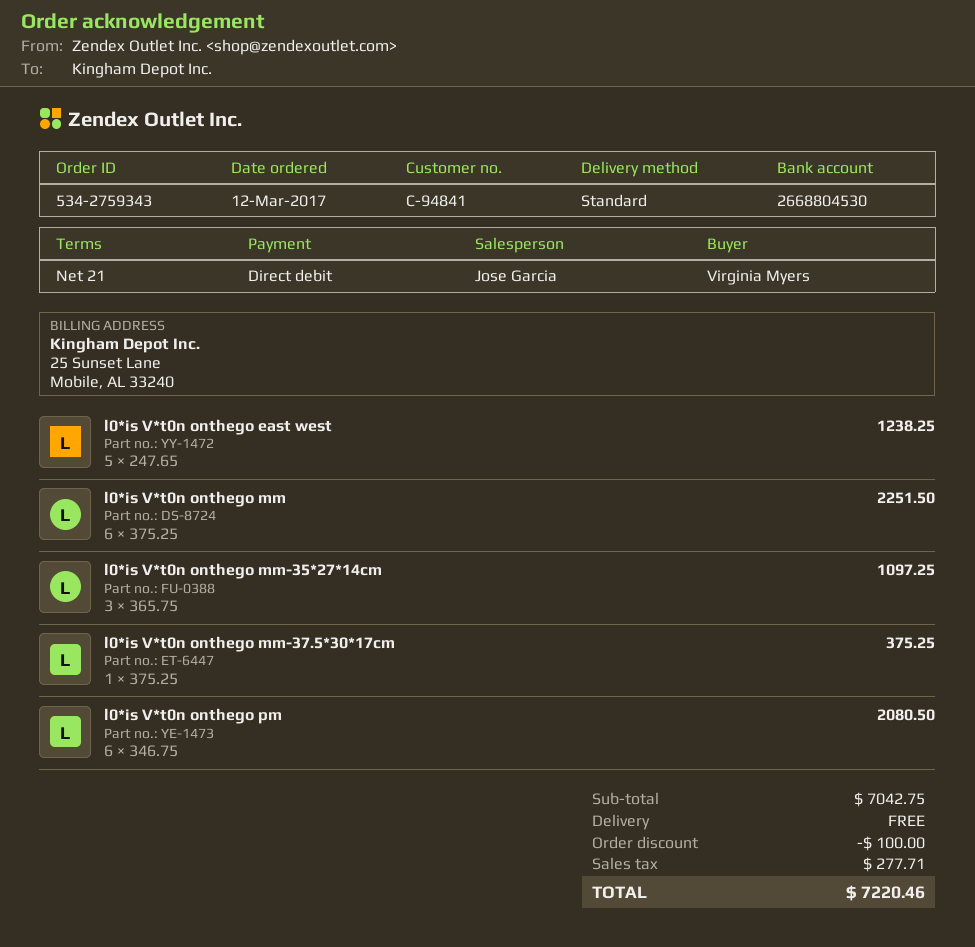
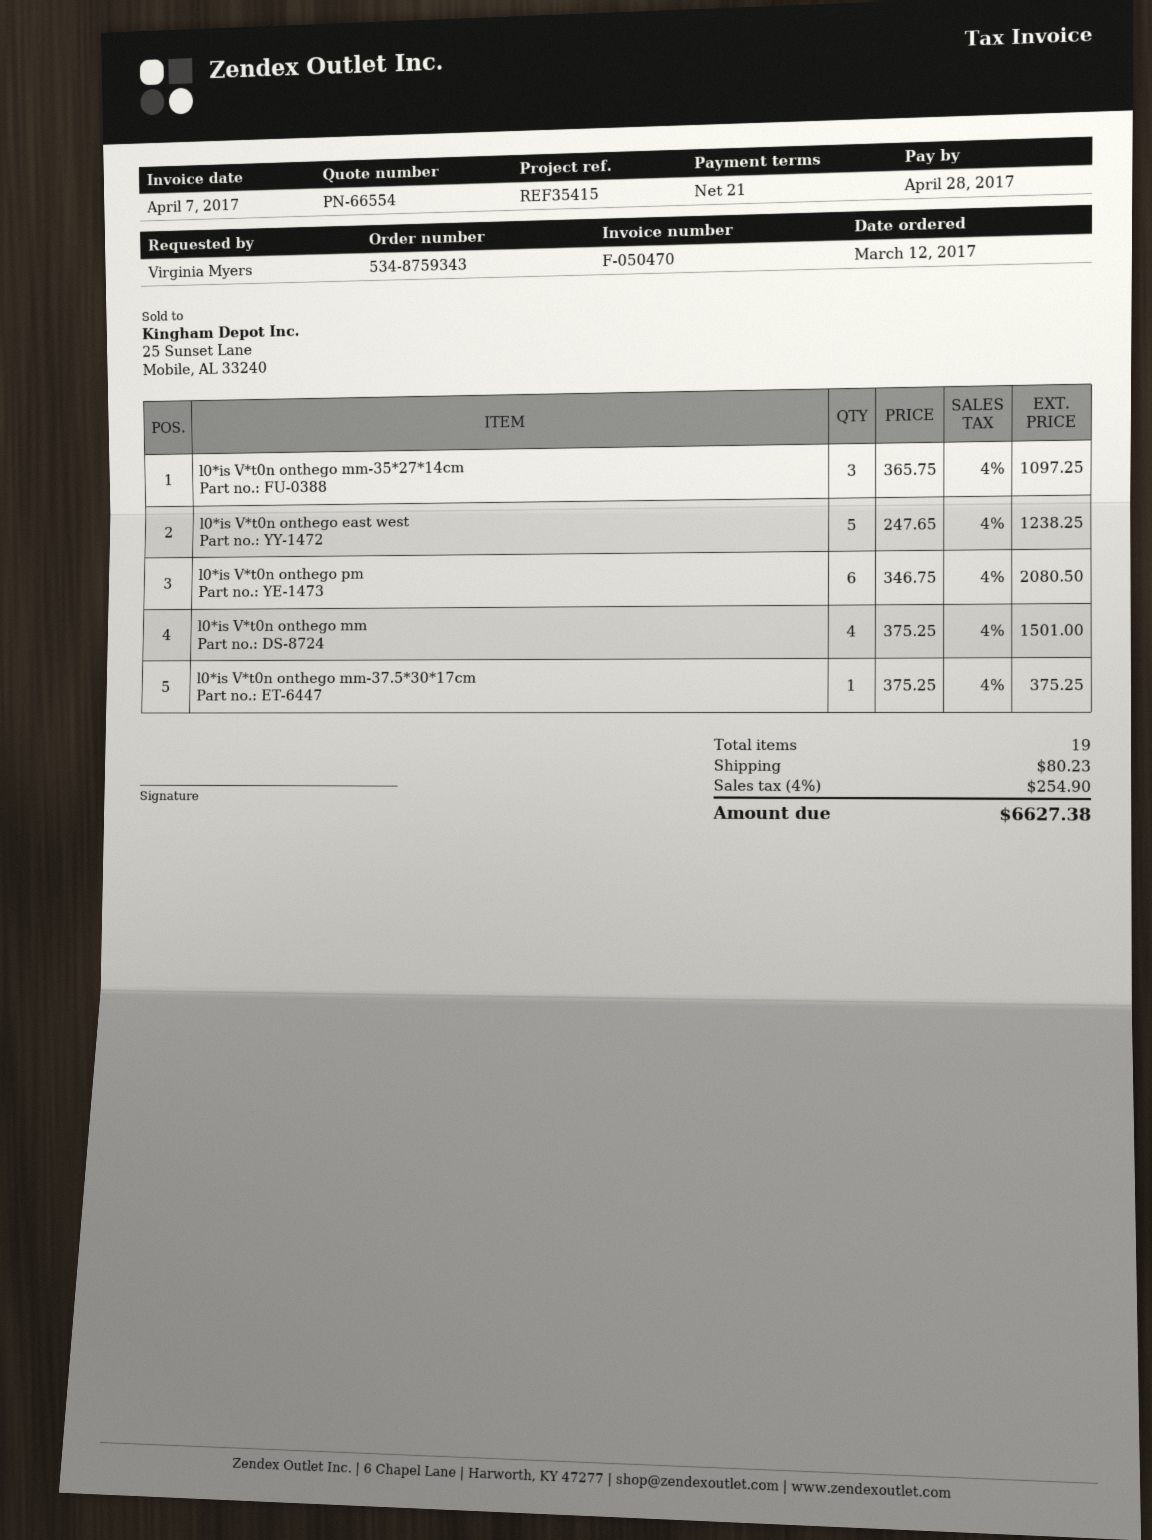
order number: 534-2759343 -> 534-8759343
l0*is V*t0n onthego mm: 6 x 375.25 = 2251.50 -> 4 x 375.25 = 1501.00
discount: 100.00 -> none
shipping: 0.00 -> 80.23
tax: 277.71 -> 254.90
total: 7220.46 -> 6627.38

